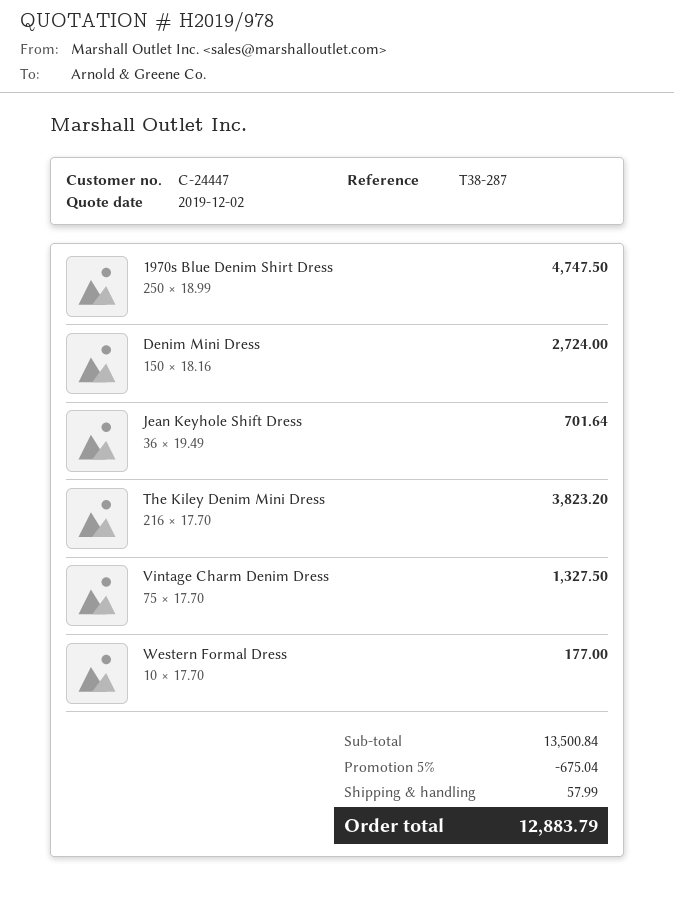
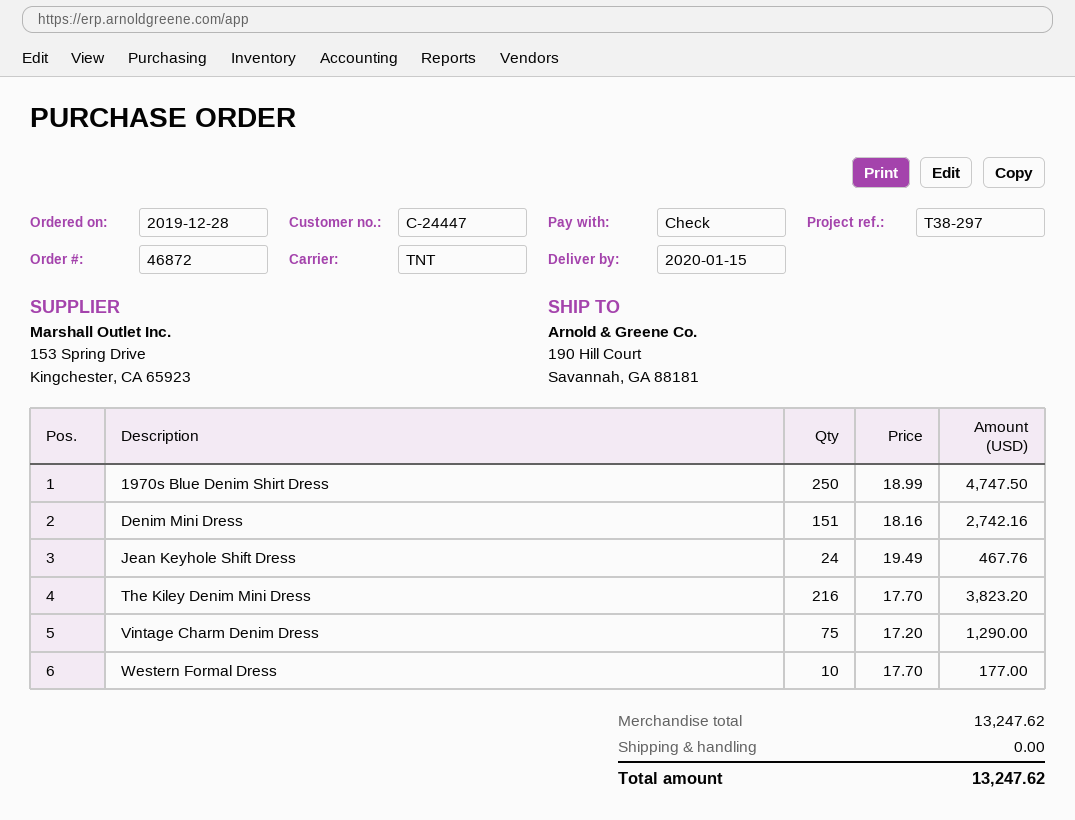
reference: T38-287 -> T38-297
Denim Mini Dress: 150 x 18.16 = 2724.00 -> 151 x 18.16 = 2742.16
Jean Keyhole Shift Dress: 36 x 19.49 = 701.64 -> 24 x 19.49 = 467.76
Vintage Charm Denim Dress: 75 x 17.70 = 1327.50 -> 75 x 17.20 = 1290.00
subtotal: 13500.84 -> 13247.62
discount: 5% = 675.04 -> none
shipping: 57.99 -> 0.00
total: 12883.79 -> 13247.62

